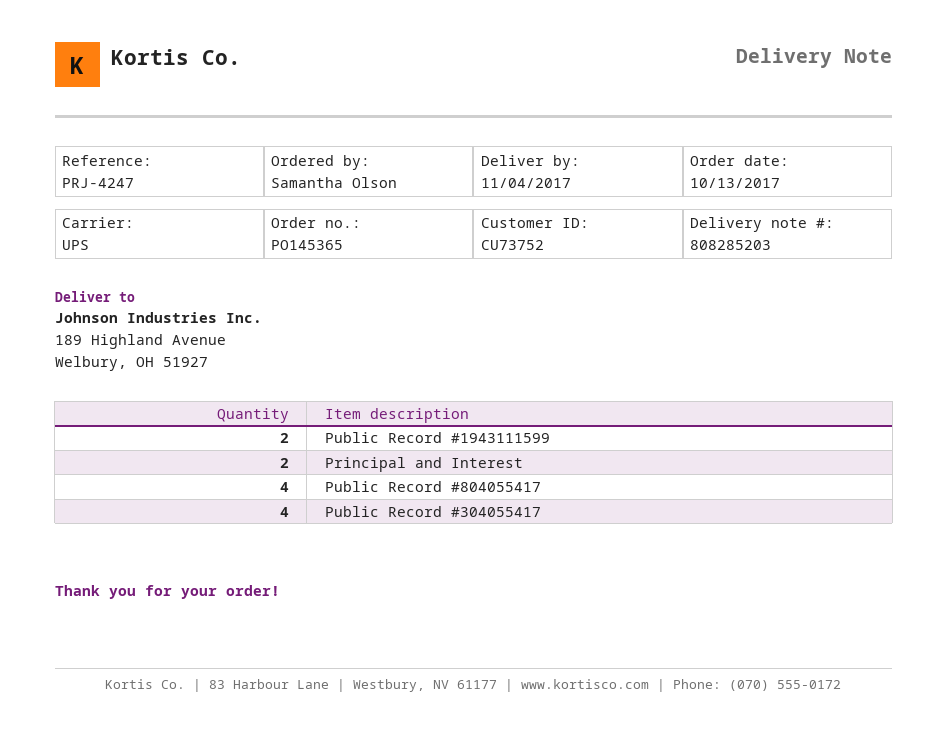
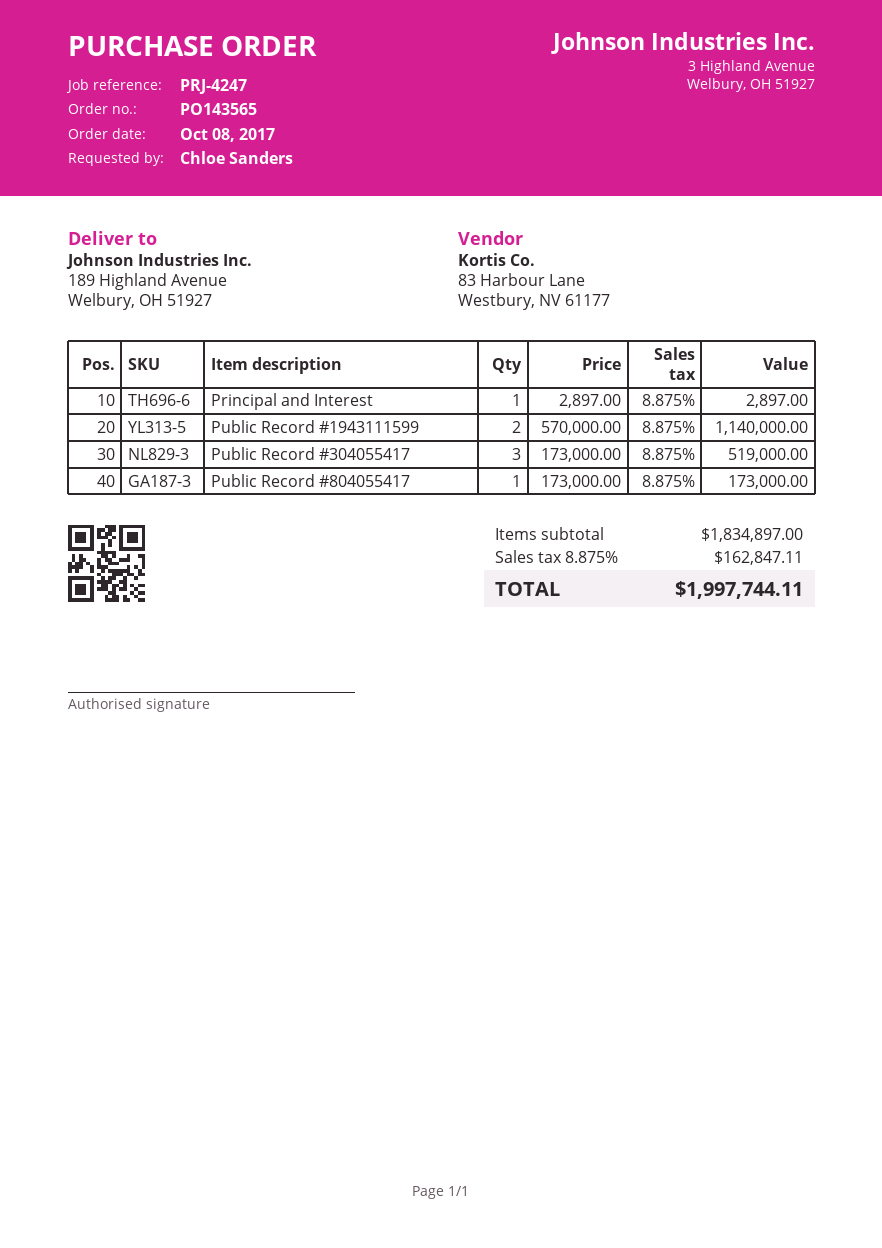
order number: PO145365 -> PO143565
order date: 2017-10-13 -> 2017-10-08
ordered by: Samantha Olson -> Chloe Sanders
Principal and Interest: 2 -> 1
Public Record #804055417: 4 -> 1
Public Record #304055417: 4 -> 3

